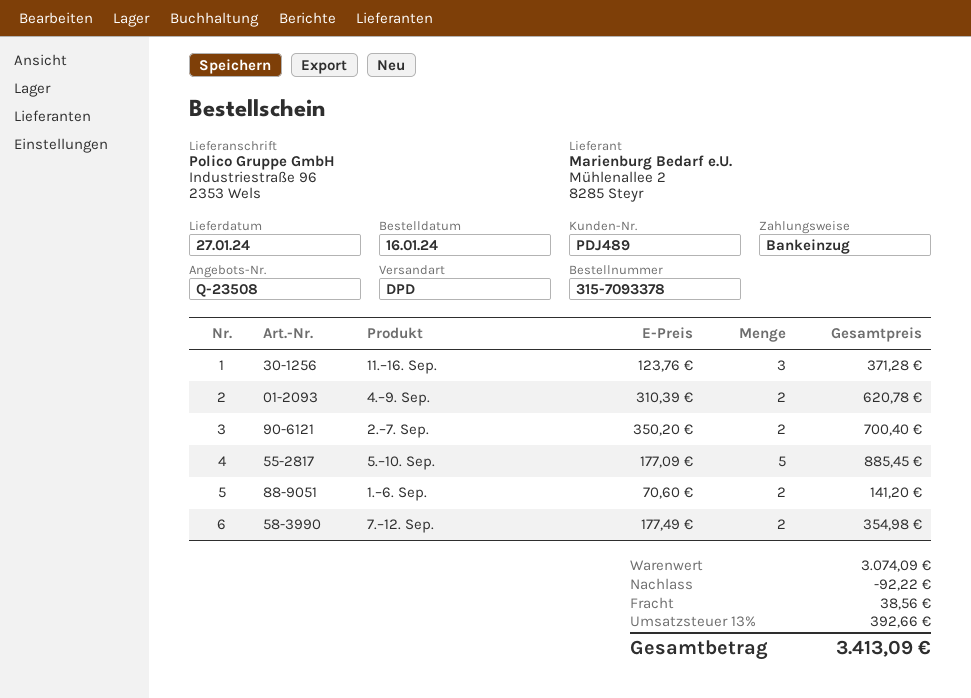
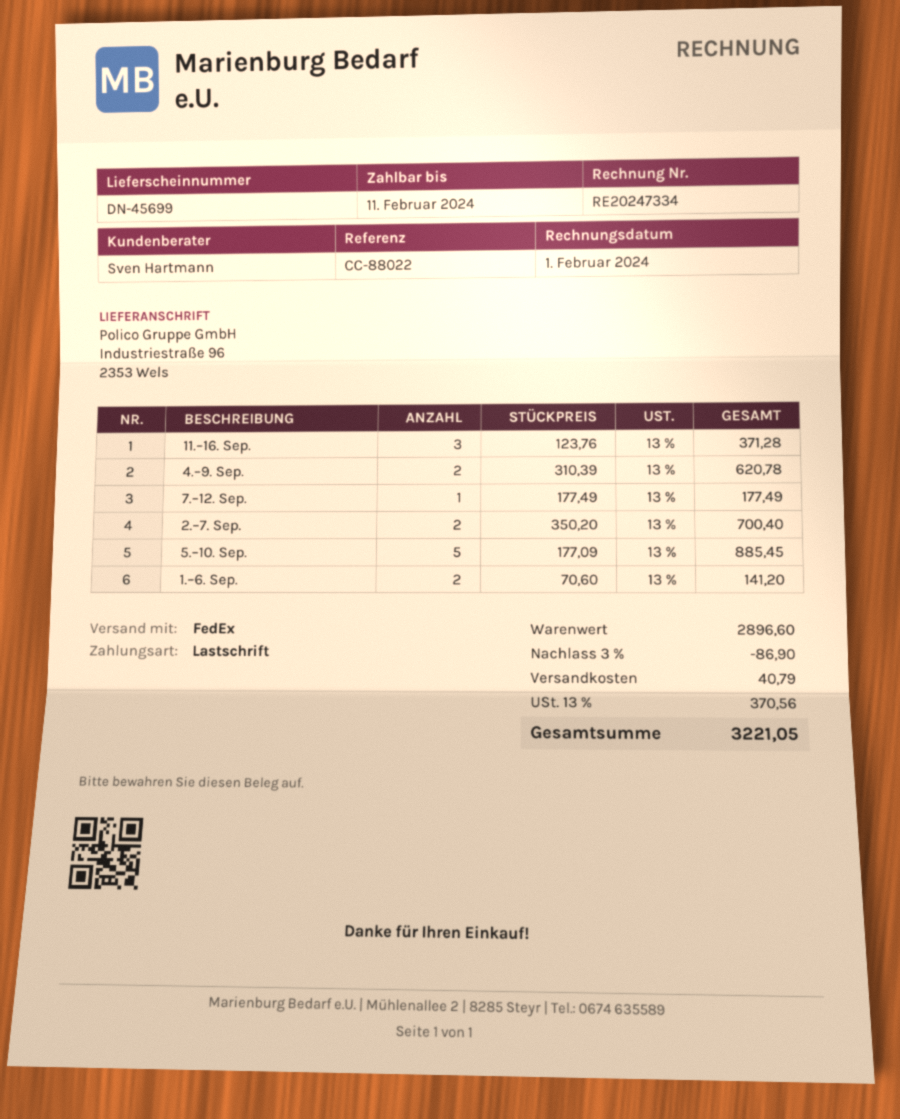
shipping method: DPD -> FedEx
7.–12. Sep.: 2 x 177.49 = 354.98 -> 1 x 177.49 = 177.49
subtotal: 3074.09 -> 2896.60
discount: 92.22 -> 86.90
shipping: 38.56 -> 40.79
tax: 13% = 392.66 -> 13% = 370.56
total: 3413.09 -> 3221.05

